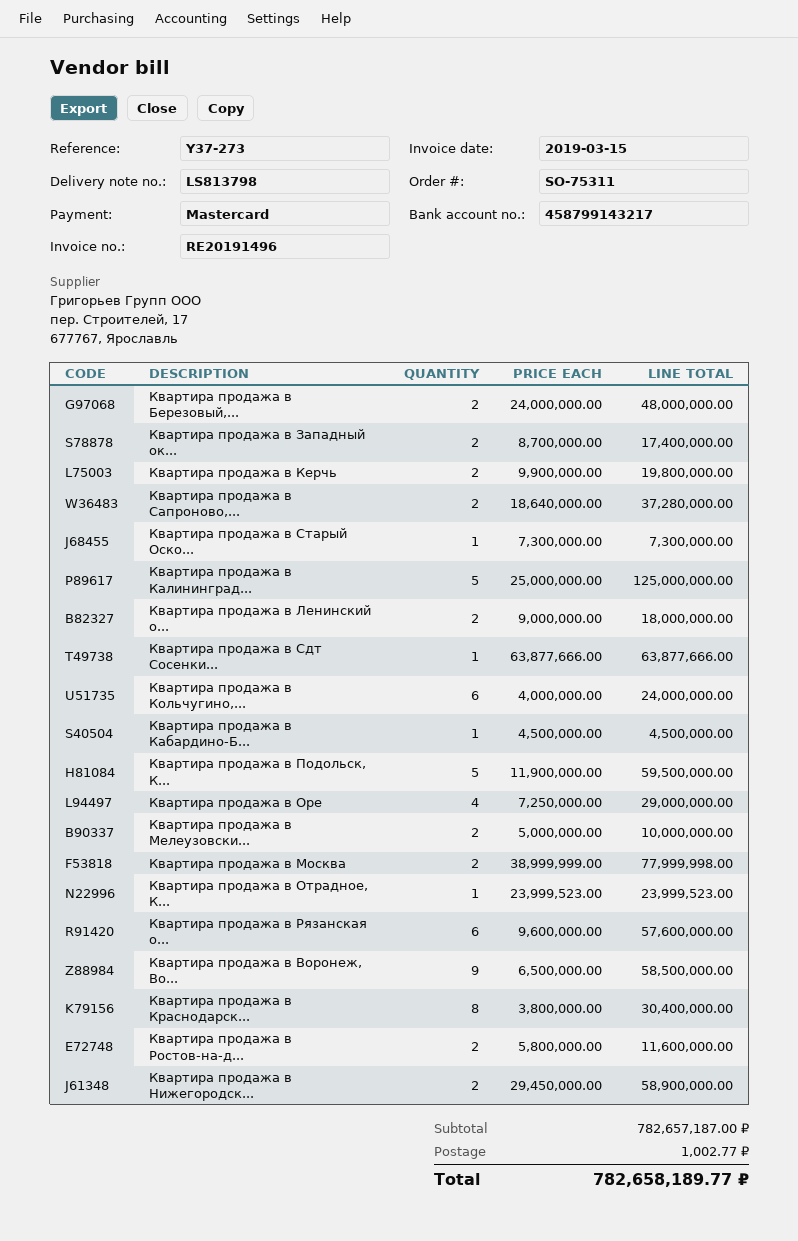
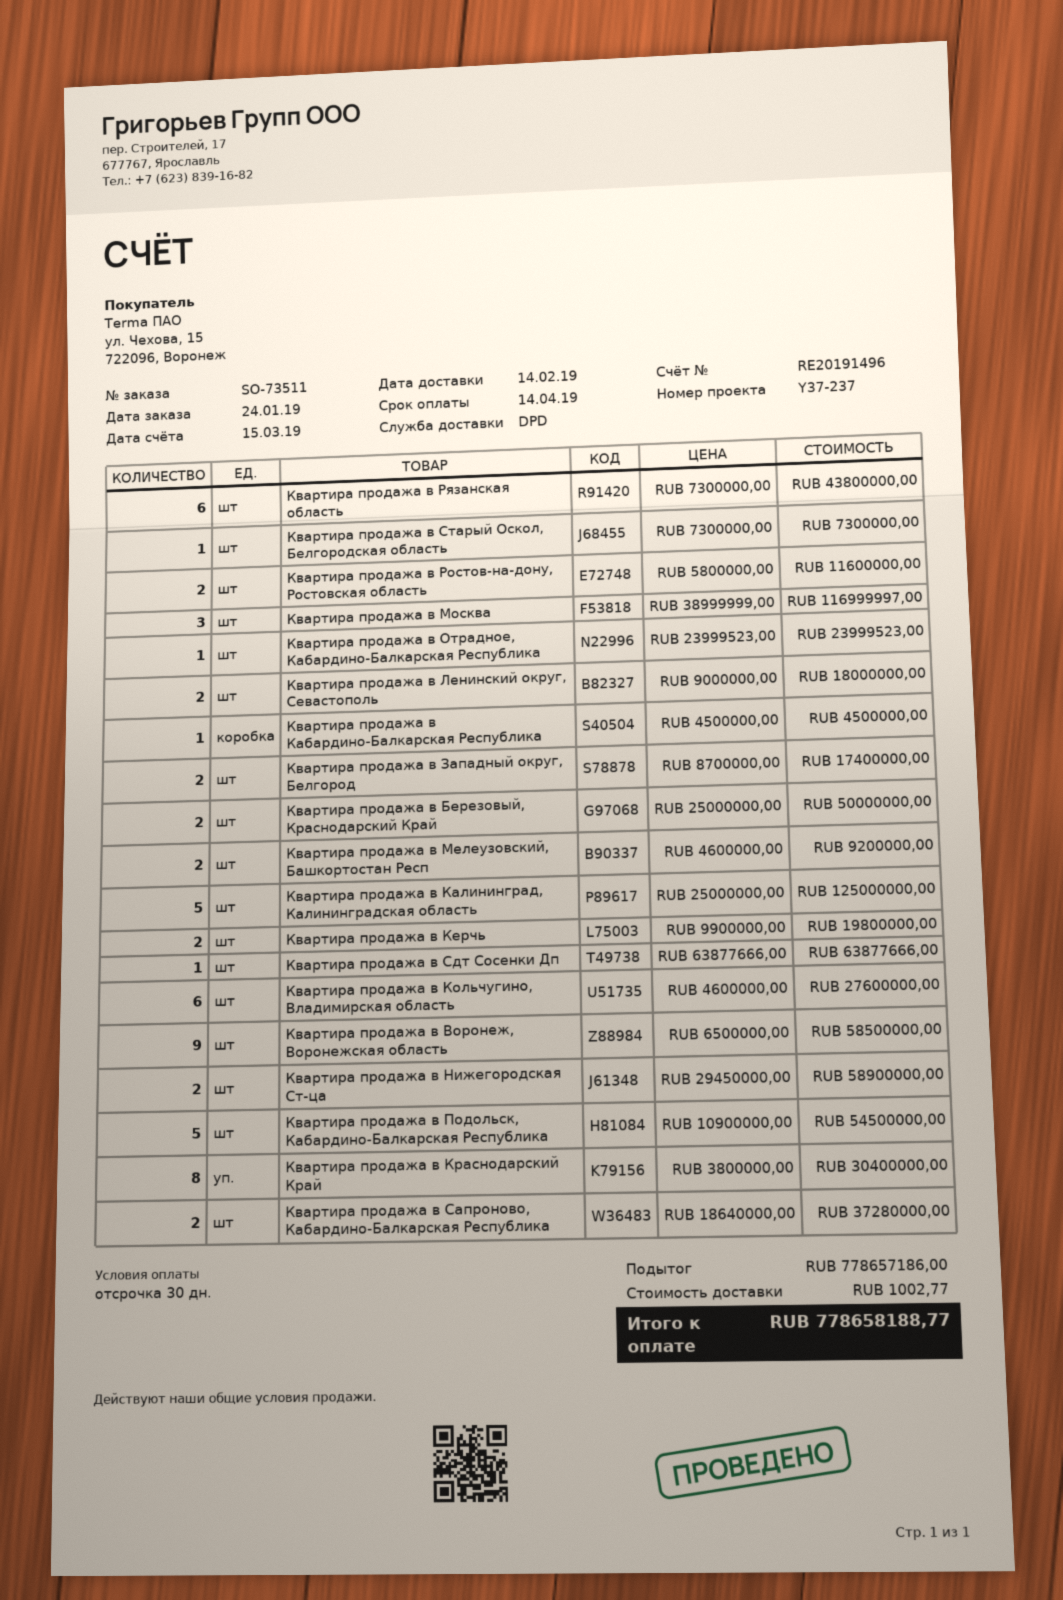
order number: SO-75311 -> SO-73511
reference: Y37-273 -> Y37-237
Квартира продажа в Березовый,...: 2 x 24000000.00 = 48000000.00 -> 2 x 25000000.00 = 50000000.00
Квартира продажа в Кольчугино,...: 6 x 4000000.00 = 24000000.00 -> 6 x 4600000.00 = 27600000.00
Квартира продажа в Подольск, К...: 5 x 11900000.00 = 59500000.00 -> 5 x 10900000.00 = 54500000.00
Квартира продажа в Оре: 4 x 7250000.00 = 29000000.00 -> none
Квартира продажа в Мелеузовски...: 2 x 5000000.00 = 10000000.00 -> 2 x 4600000.00 = 9200000.00
Квартира продажа в Москва: 2 x 38999999.00 = 77999998.00 -> 3 x 38999999.00 = 116999997.00
Квартира продажа в Рязанская о...: 6 x 9600000.00 = 57600000.00 -> 6 x 7300000.00 = 43800000.00
subtotal: 782657187.00 -> 778657186.00
total: 782658189.77 -> 778658188.77

